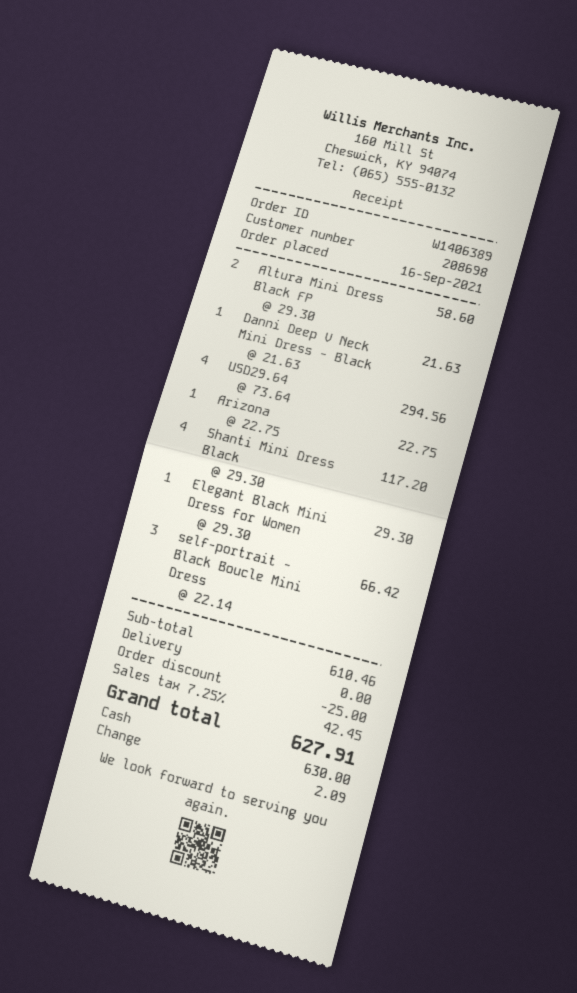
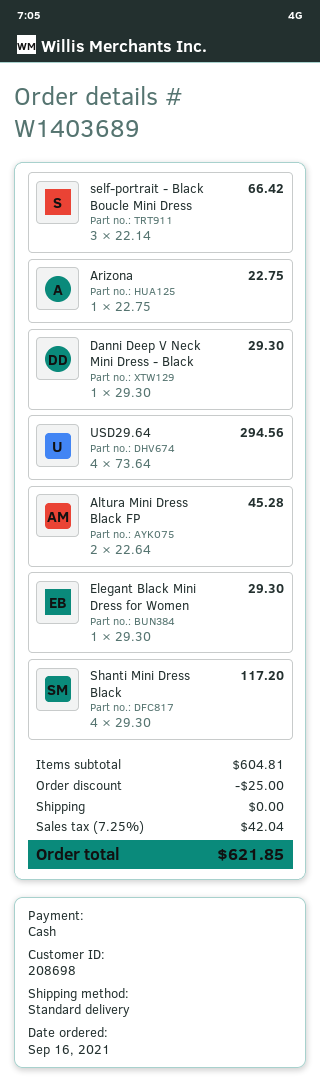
order number: W1406389 -> W1403689
Altura Mini Dress Black FP: 2 x 29.30 = 58.60 -> 2 x 22.64 = 45.28
Danni Deep V Neck Mini Dress - Black: 1 x 21.63 = 21.63 -> 1 x 29.30 = 29.30
subtotal: 610.46 -> 604.81
tax: 7.25% = 42.45 -> 7.25% = 42.04
total: 627.91 -> 621.85

